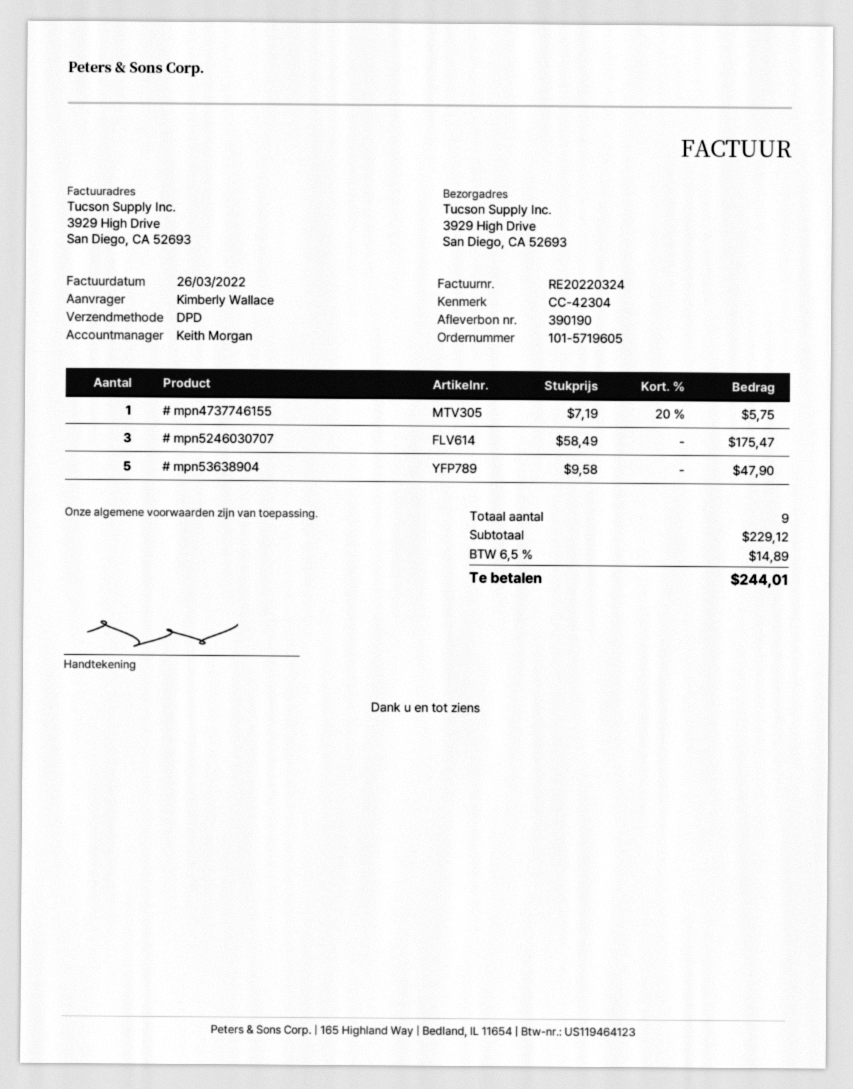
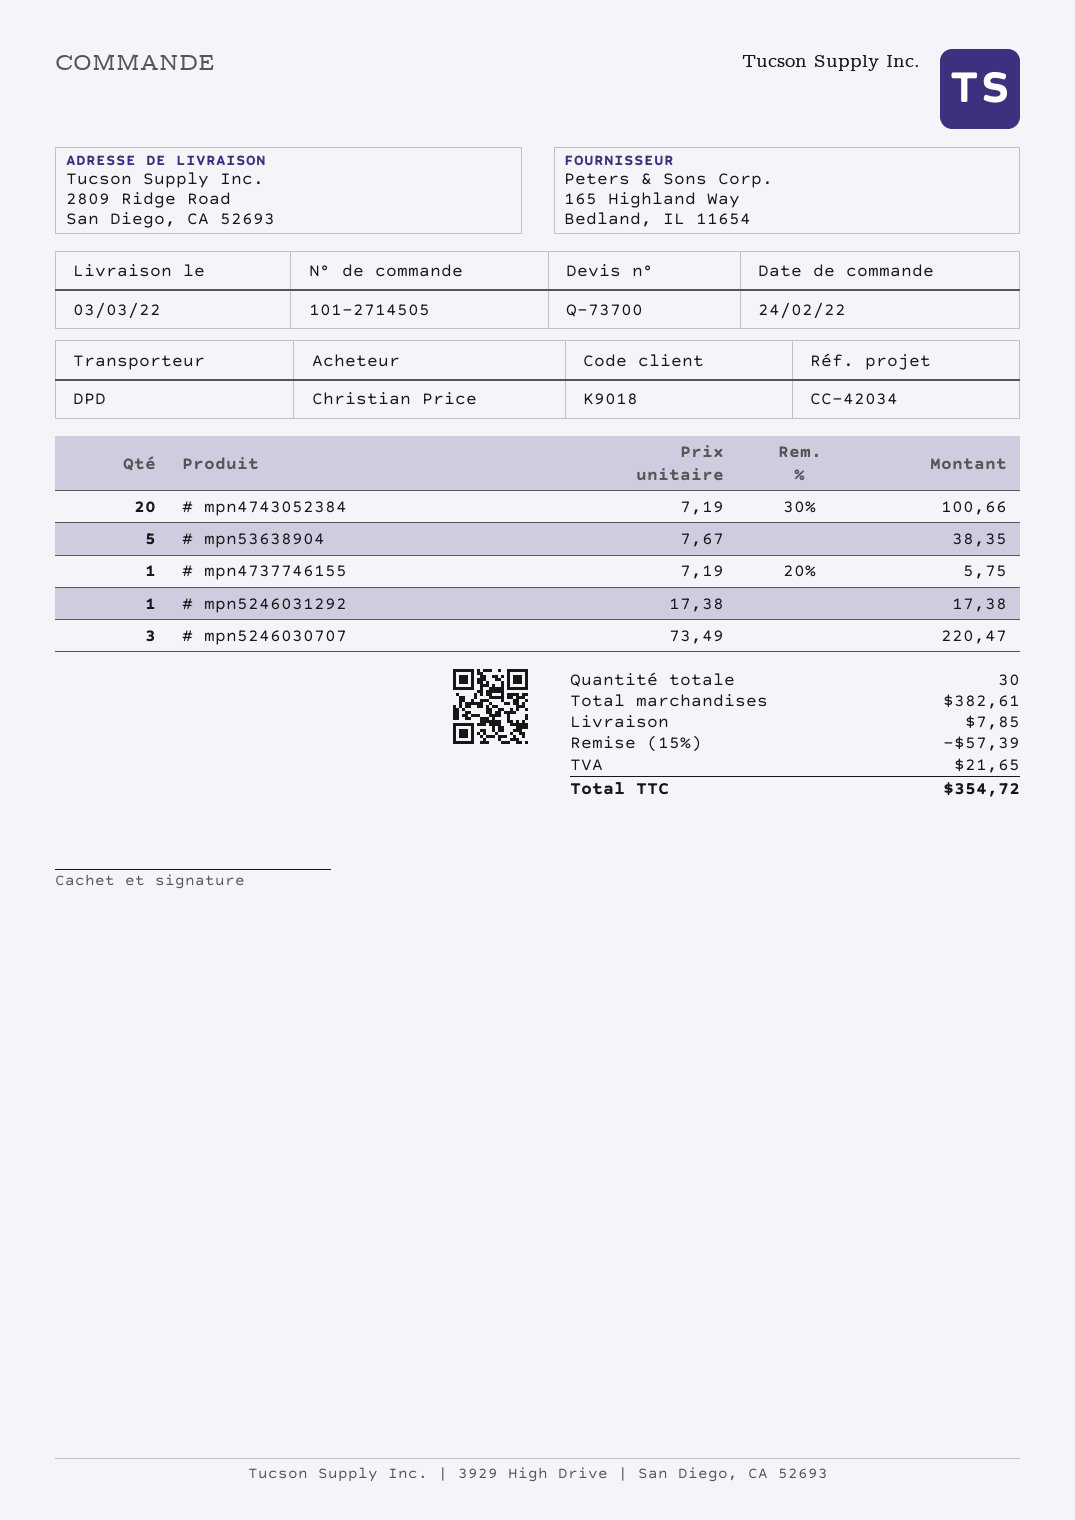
order number: 101-5719605 -> 101-2714505
reference: CC-42304 -> CC-42034
ordered by: Kimberly Wallace -> Christian Price
ship to: 3929 High Drive, San Diego, CA 52693 -> 2809 Ridge Road, San Diego, CA 52693
# mpn5246030707: 3 x 58.49 = 175.47 -> 3 x 73.49 = 220.47
# mpn53638904: 5 x 9.58 = 47.90 -> 5 x 7.67 = 38.35
# mpn4743052384: none -> 20 x 7.19 - 30% = 100.66
# mpn5246031292: none -> 1 x 17.38 = 17.38
total quantity: 9 -> 30
subtotal: 229.12 -> 382.61
discount: none -> 15% = 57.39
shipping: none -> 7.85
tax: 14.89 -> 21.65
total: 244.01 -> 354.72

